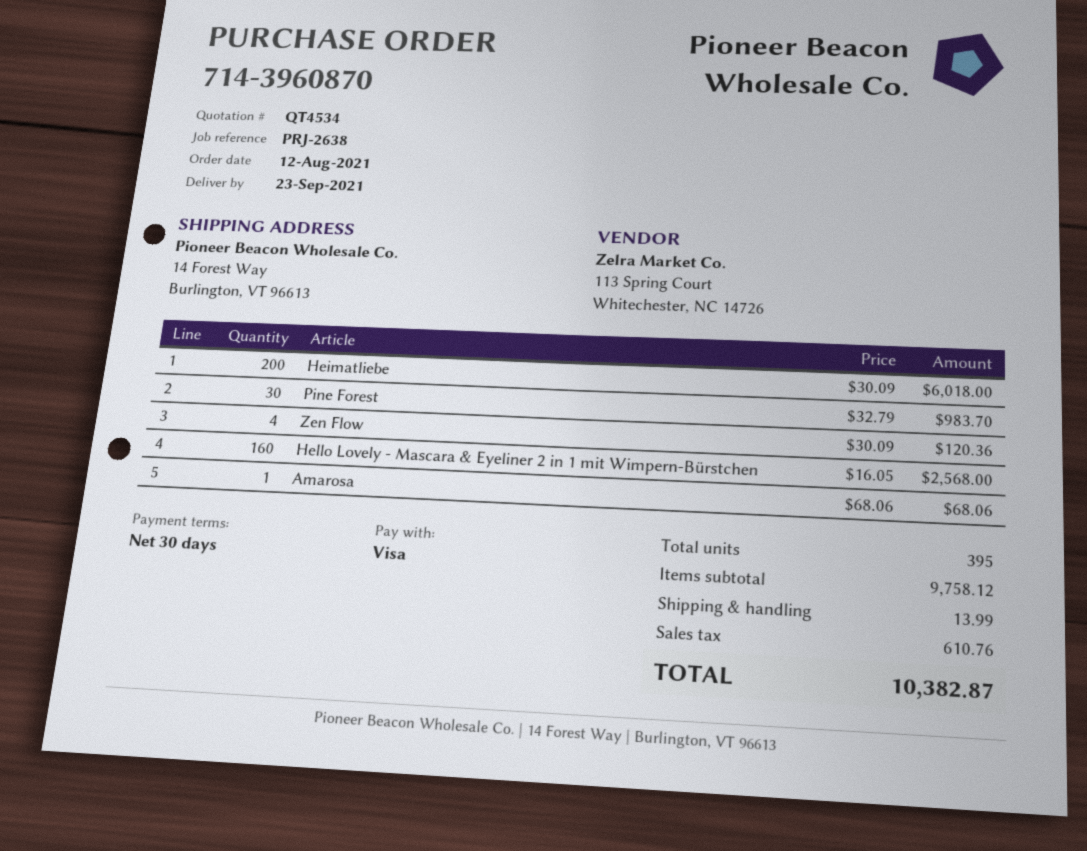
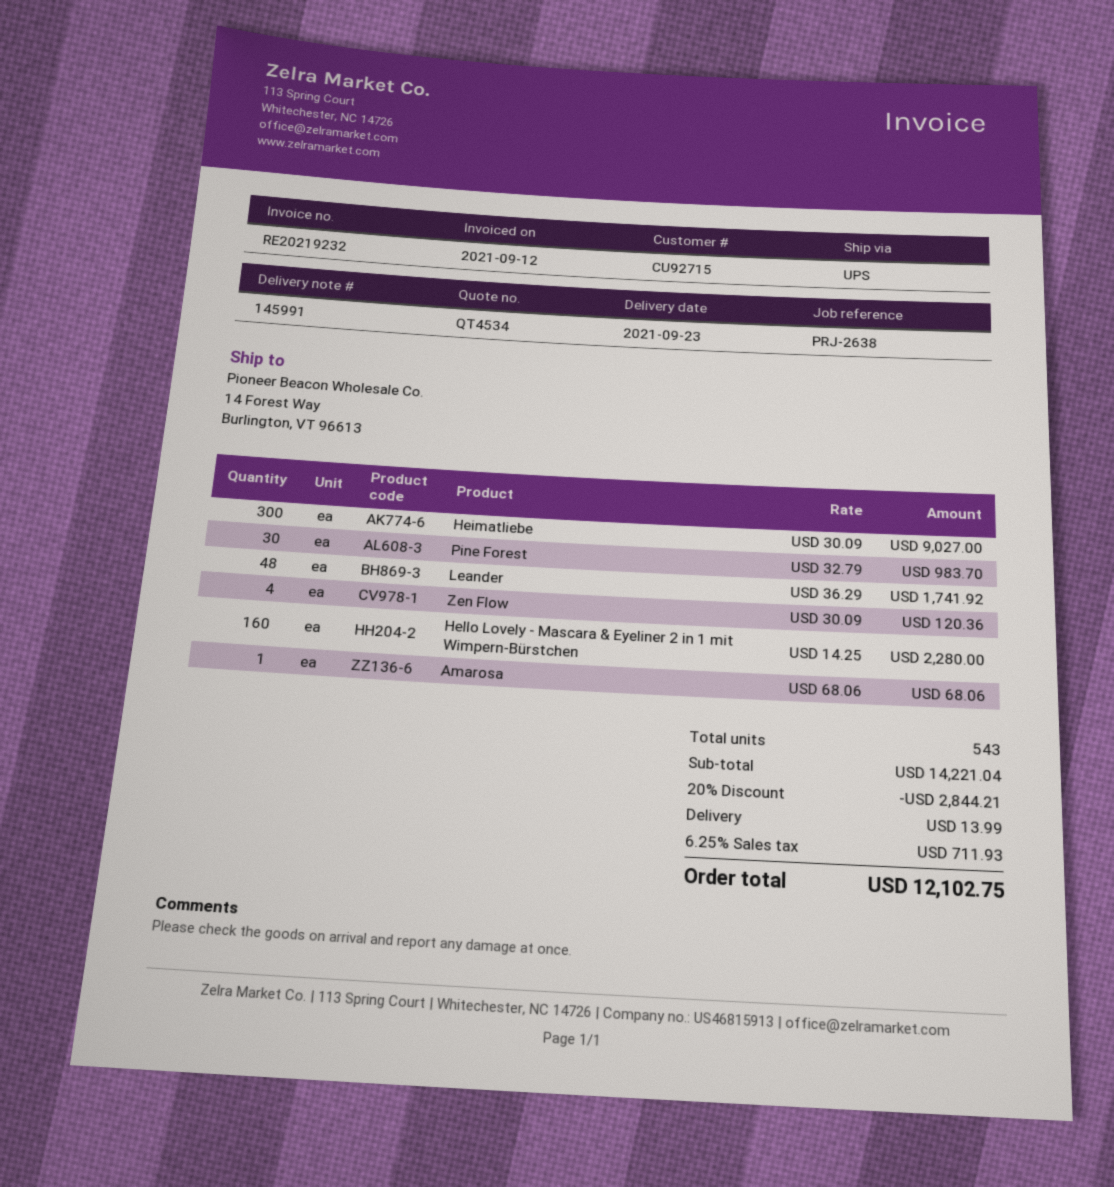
Heimatliebe: 200 x 30.09 = 6018.00 -> 300 x 30.09 = 9027.00
Hello Lovely - Mascara & Eyeliner 2 in 1 mit Wimpern-Bürstchen: 160 x 16.05 = 2568.00 -> 160 x 14.25 = 2280.00
Leander: none -> 48 x 36.29 = 1741.92
total quantity: 395 -> 543
subtotal: 9758.12 -> 14221.04
discount: none -> 20% = 2844.21
tax: 610.76 -> 711.93
total: 10382.87 -> 12102.75

